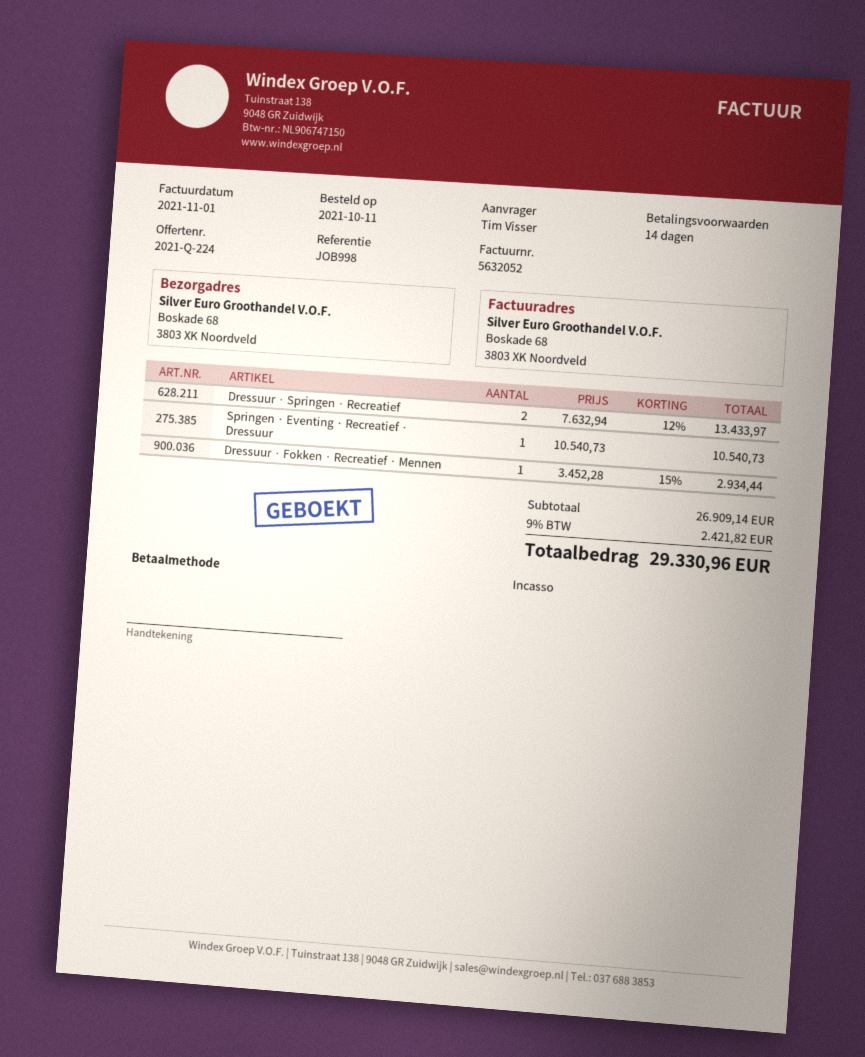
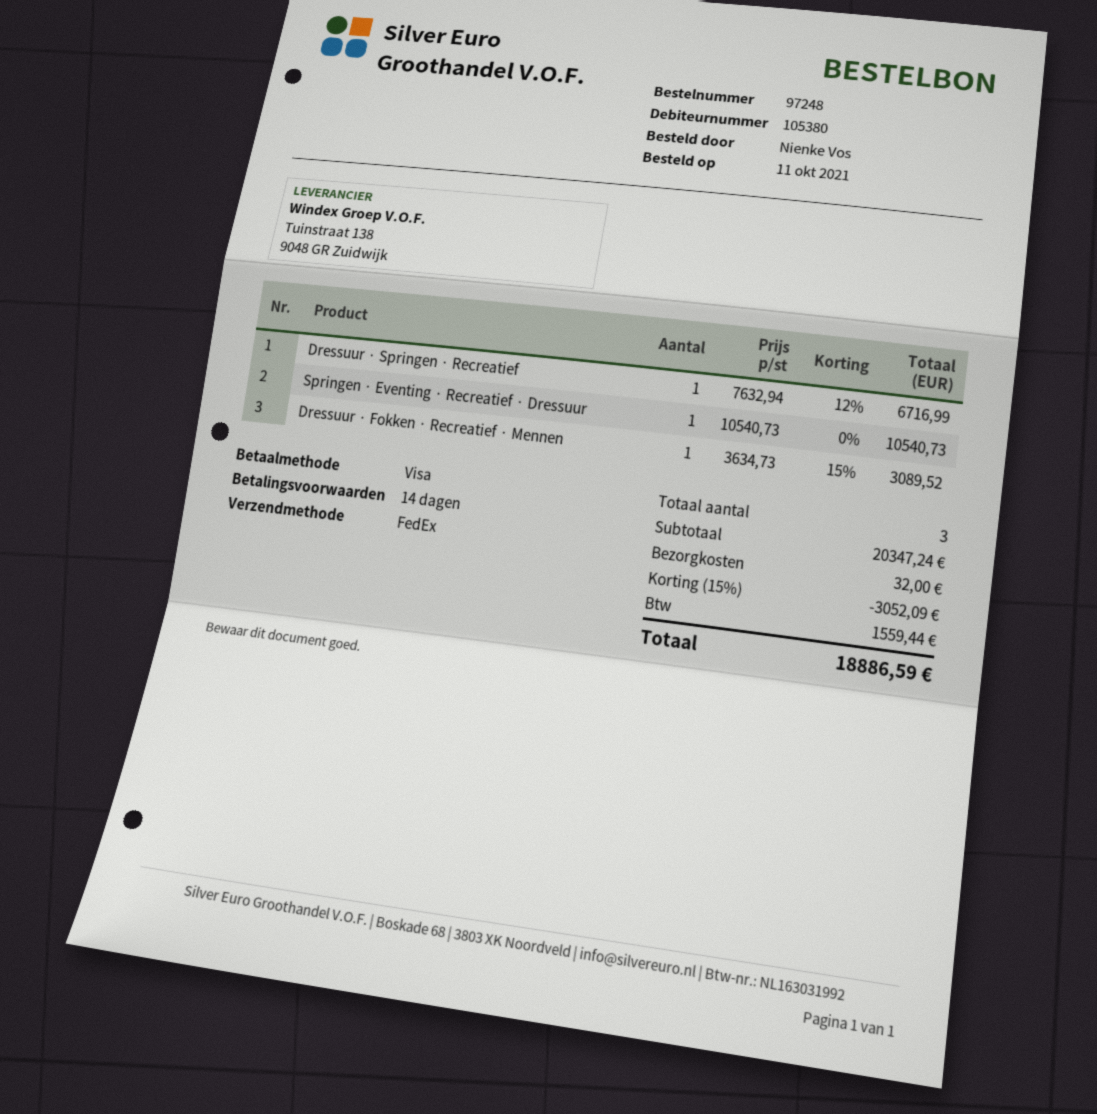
ordered by: Tim Visser -> Nienke Vos
payment method: direct debit -> Visa
Dressuur · Springen · Recreatief: 2 x 7632.94 - 12% = 13433.97 -> 1 x 7632.94 - 12% = 6716.99
Dressuur · Fokken · Recreatief · Mennen: 1 x 3452.28 - 15% = 2934.44 -> 1 x 3634.73 - 15% = 3089.52
subtotal: 26909.14 -> 20347.24
discount: none -> 15% = 3052.09
shipping: none -> 32.00
tax: 2421.82 -> 1559.44
total: 29330.96 -> 18886.59

